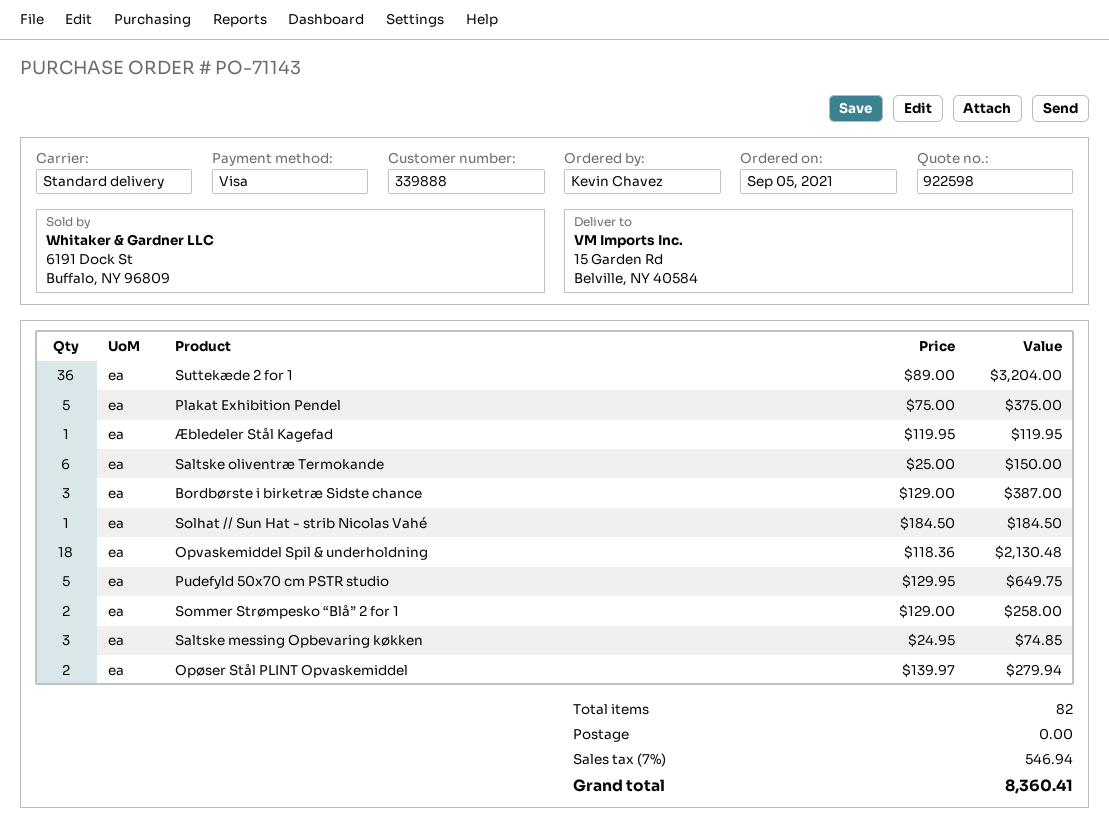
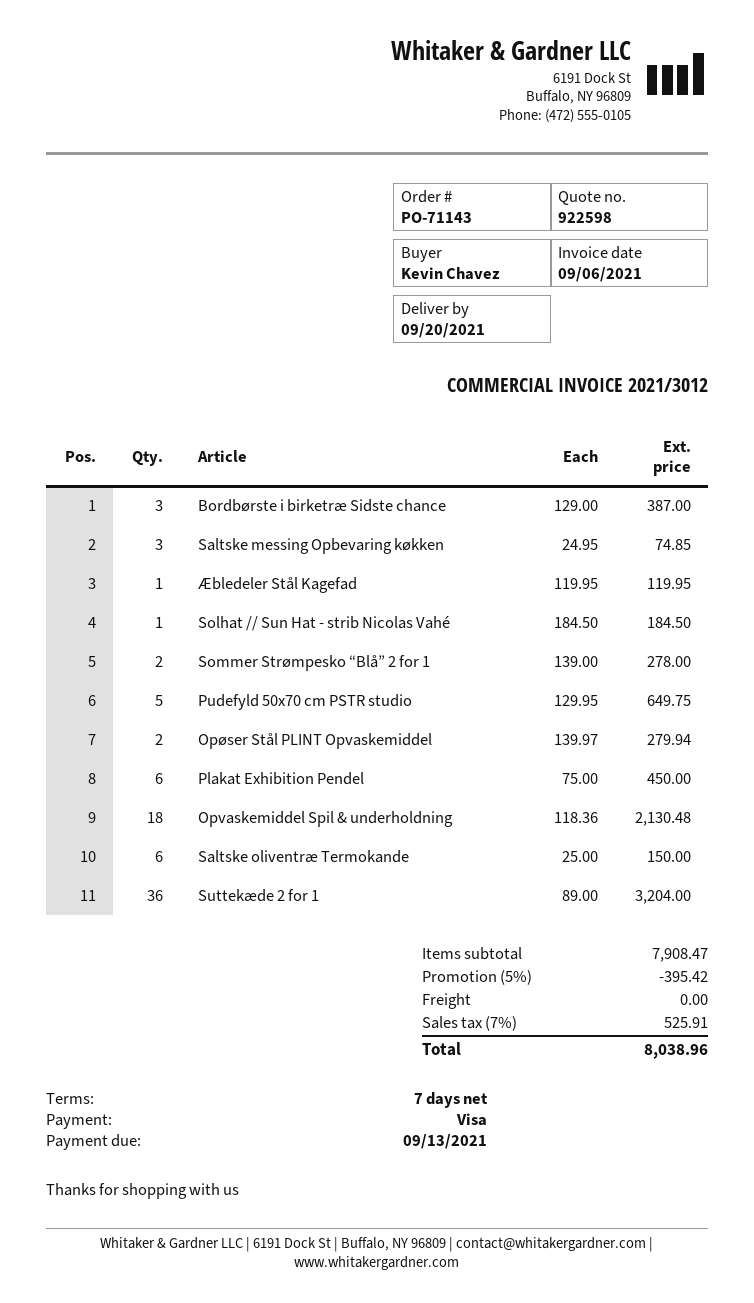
Plakat Exhibition Pendel: 5 x 75.00 = 375.00 -> 6 x 75.00 = 450.00
Sommer Strømpesko “Blå” 2 for 1: 2 x 129.00 = 258.00 -> 2 x 139.00 = 278.00
discount: none -> 5% = 395.42
tax: 7% = 546.94 -> 7% = 525.91
total: 8360.41 -> 8038.96

